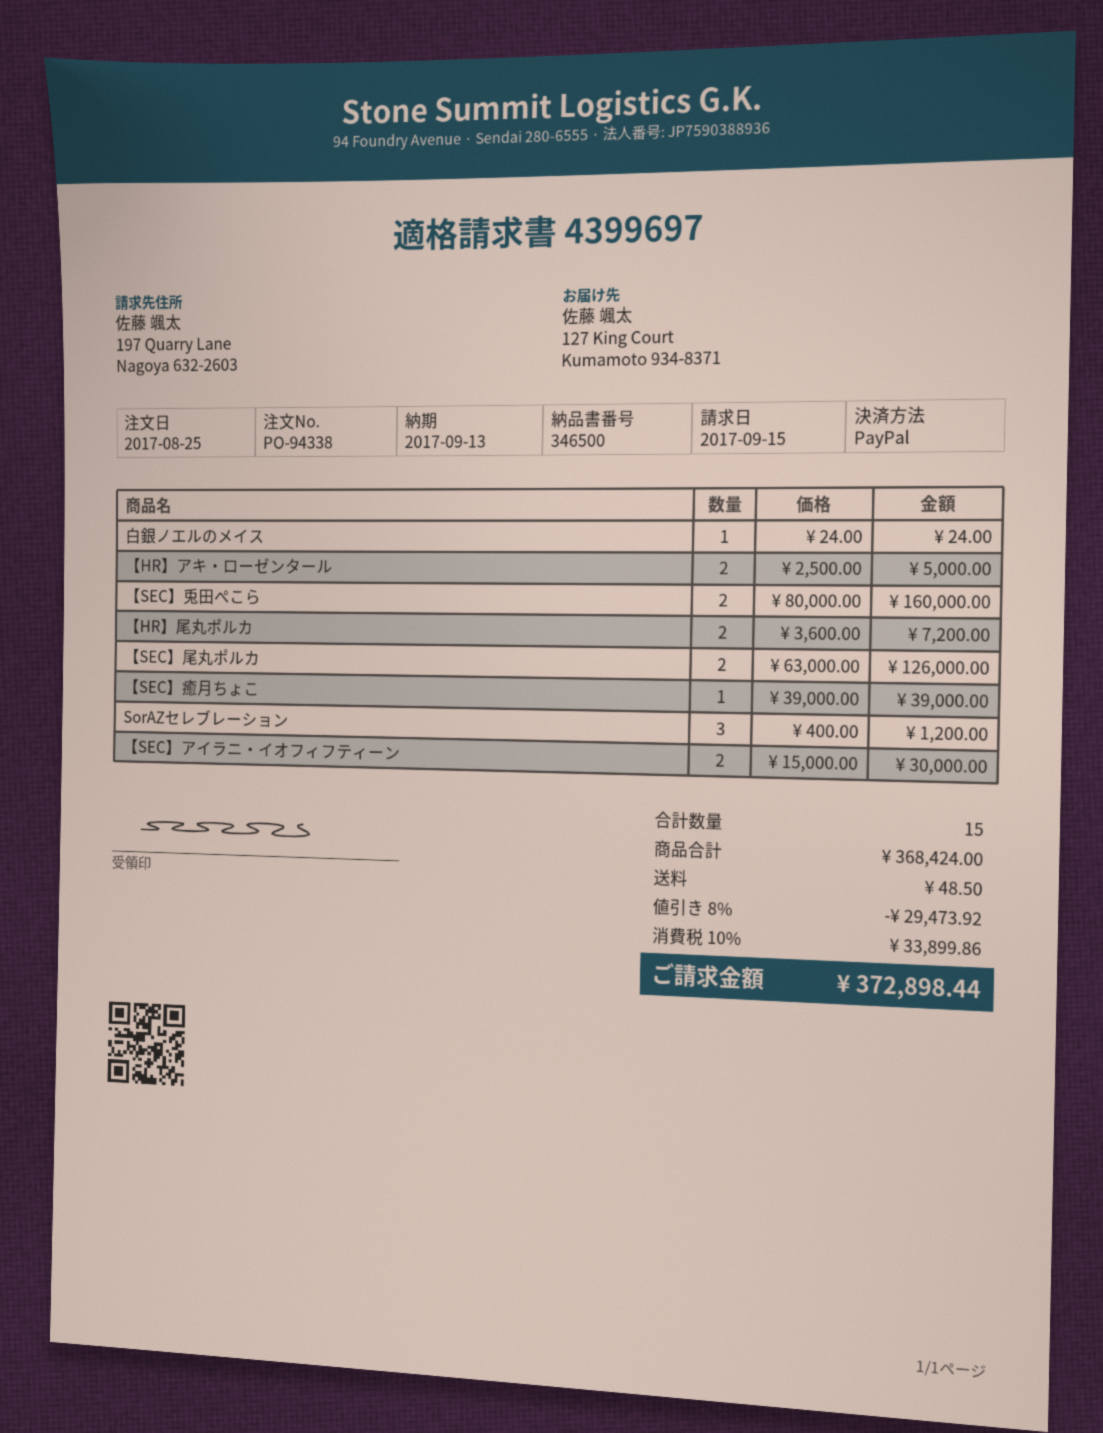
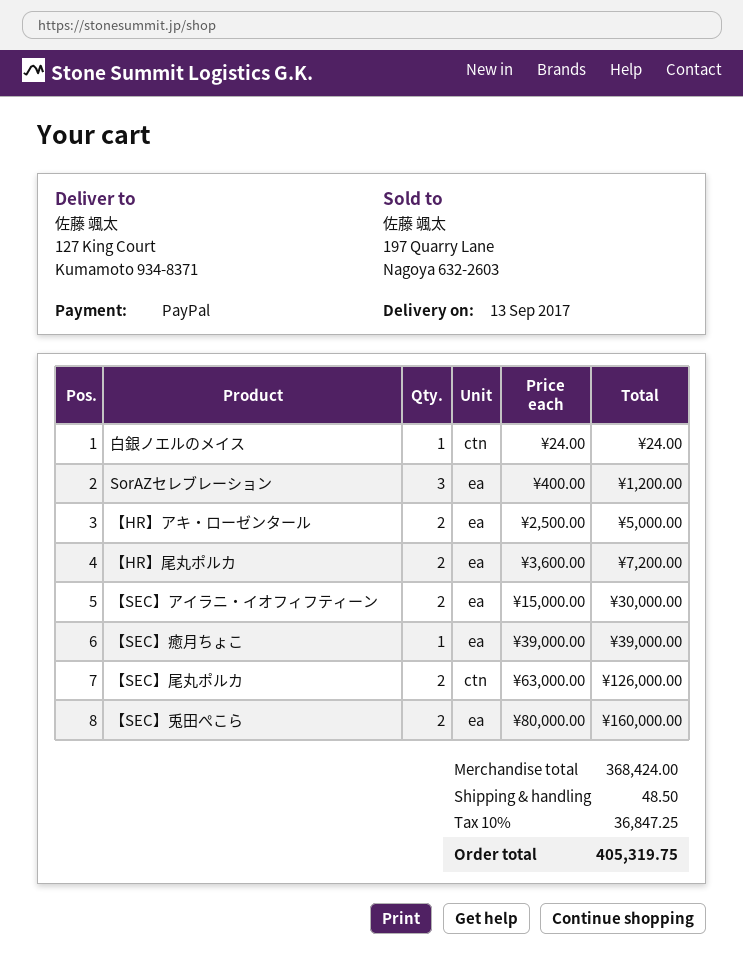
discount: 8% = 29473.92 -> none
tax: 10% = 33899.86 -> 10% = 36847.25
total: 372898.44 -> 405319.75

